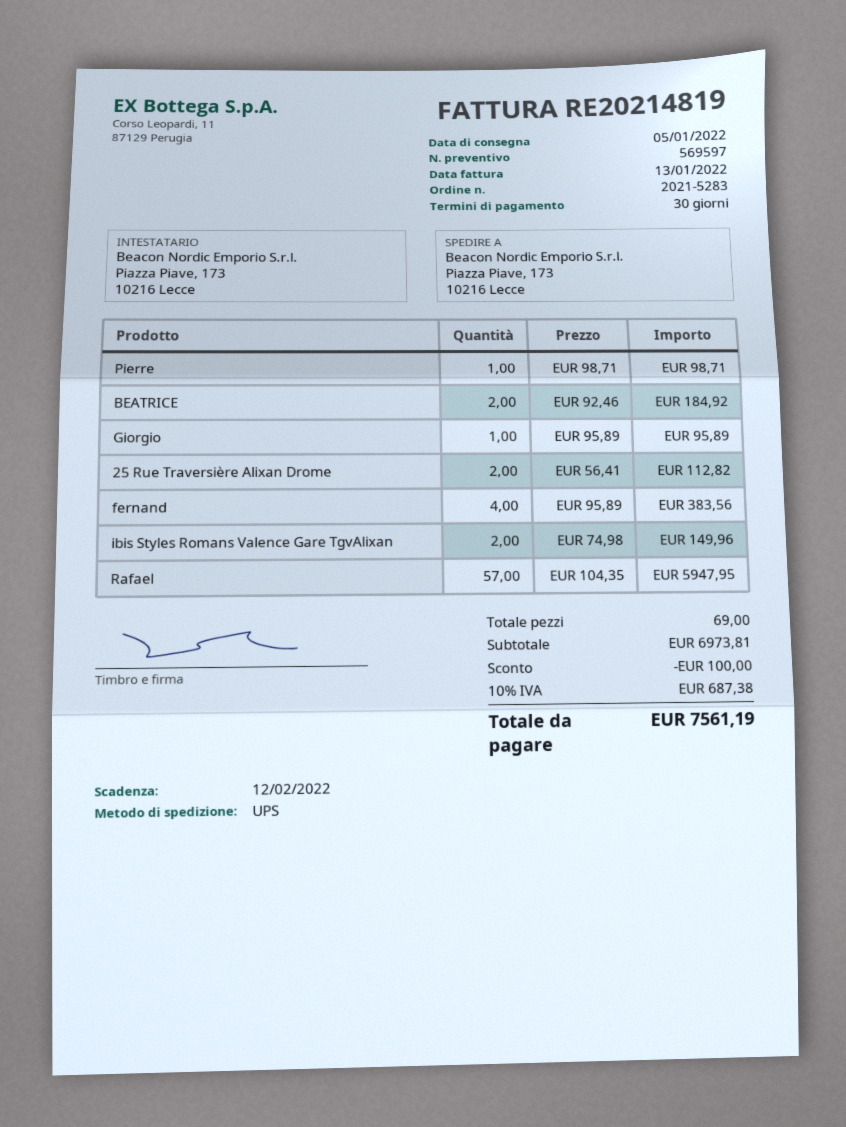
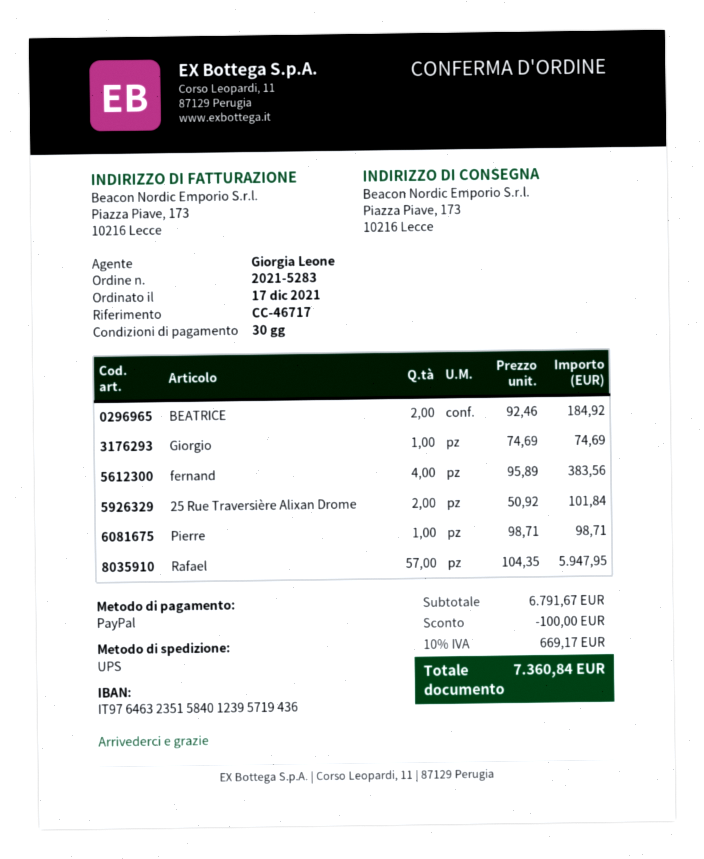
Giorgio: 1 x 95.89 = 95.89 -> 1 x 74.69 = 74.69
25 Rue Traversière Alixan Drome: 2 x 56.41 = 112.82 -> 2 x 50.92 = 101.84
ibis Styles Romans Valence Gare TgvAlixan: 2 x 74.98 = 149.96 -> none
subtotal: 6973.81 -> 6791.67
tax: 10% = 687.38 -> 10% = 669.17
total: 7561.19 -> 7360.84

